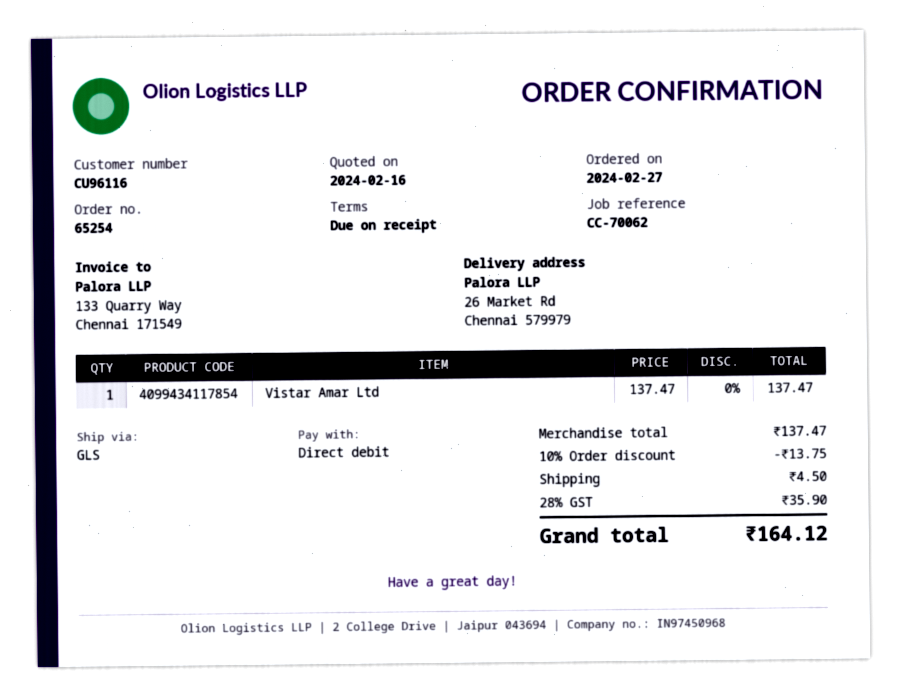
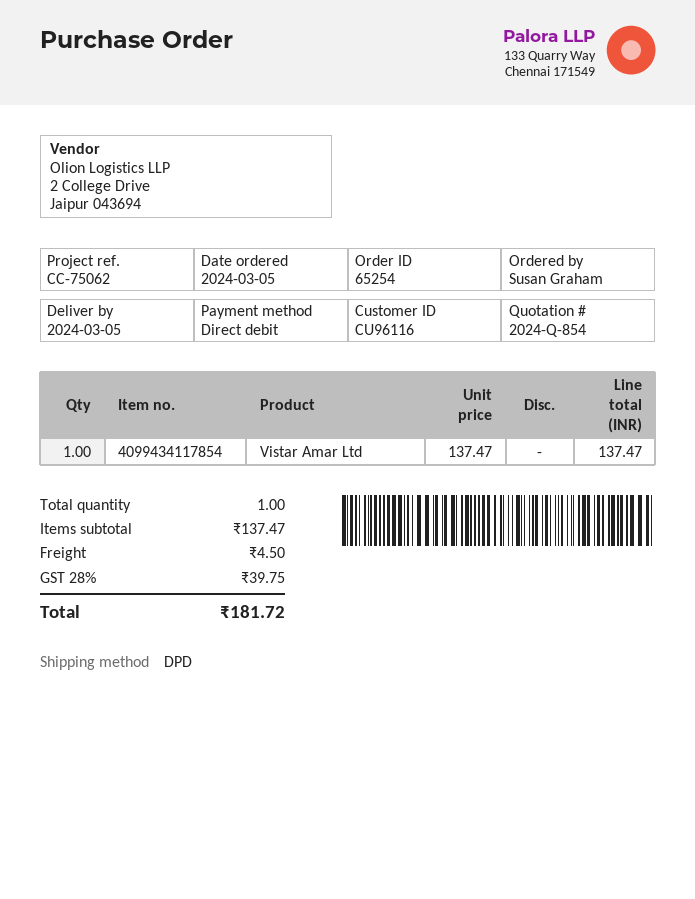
order date: 2024-02-27 -> 2024-03-05
reference: CC-70062 -> CC-75062
shipping method: GLS -> DPD
discount: 10% = 13.75 -> none
tax: 28% = 35.90 -> 28% = 39.75
total: 164.12 -> 181.72

